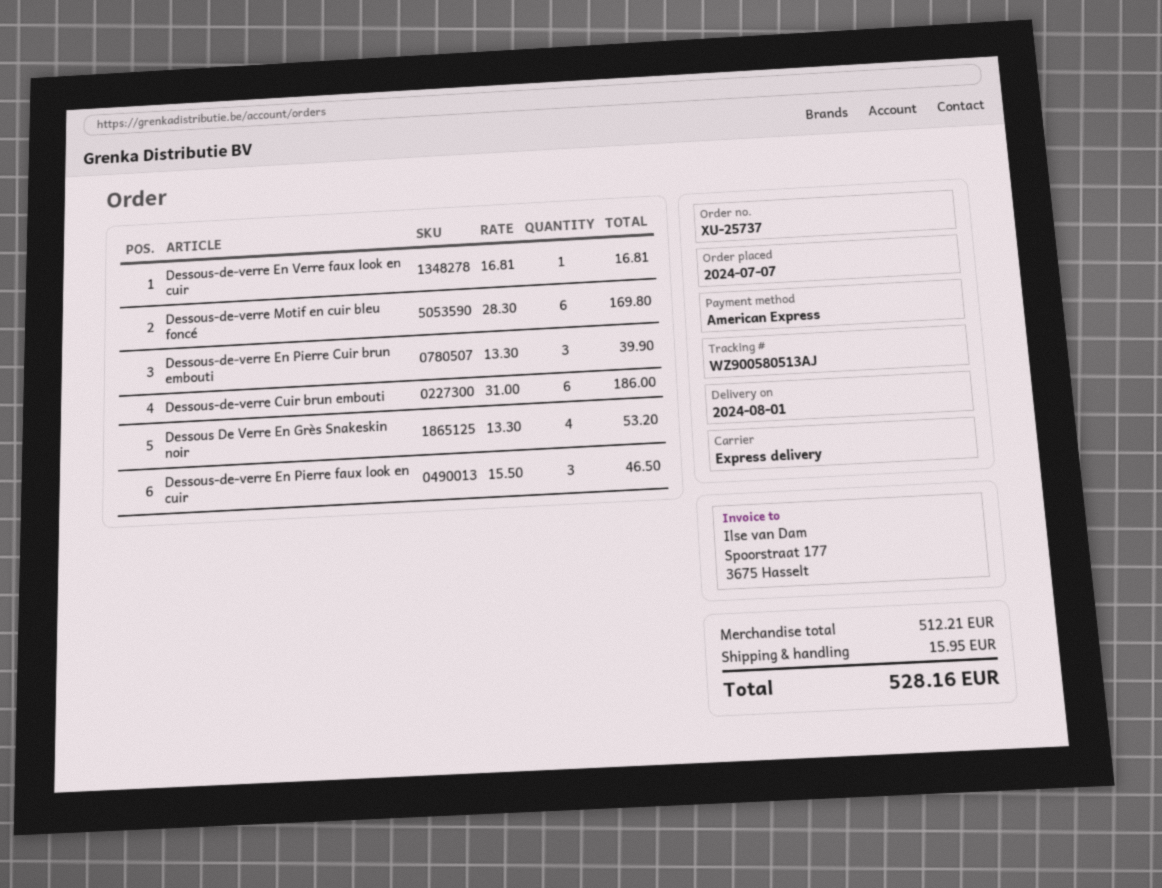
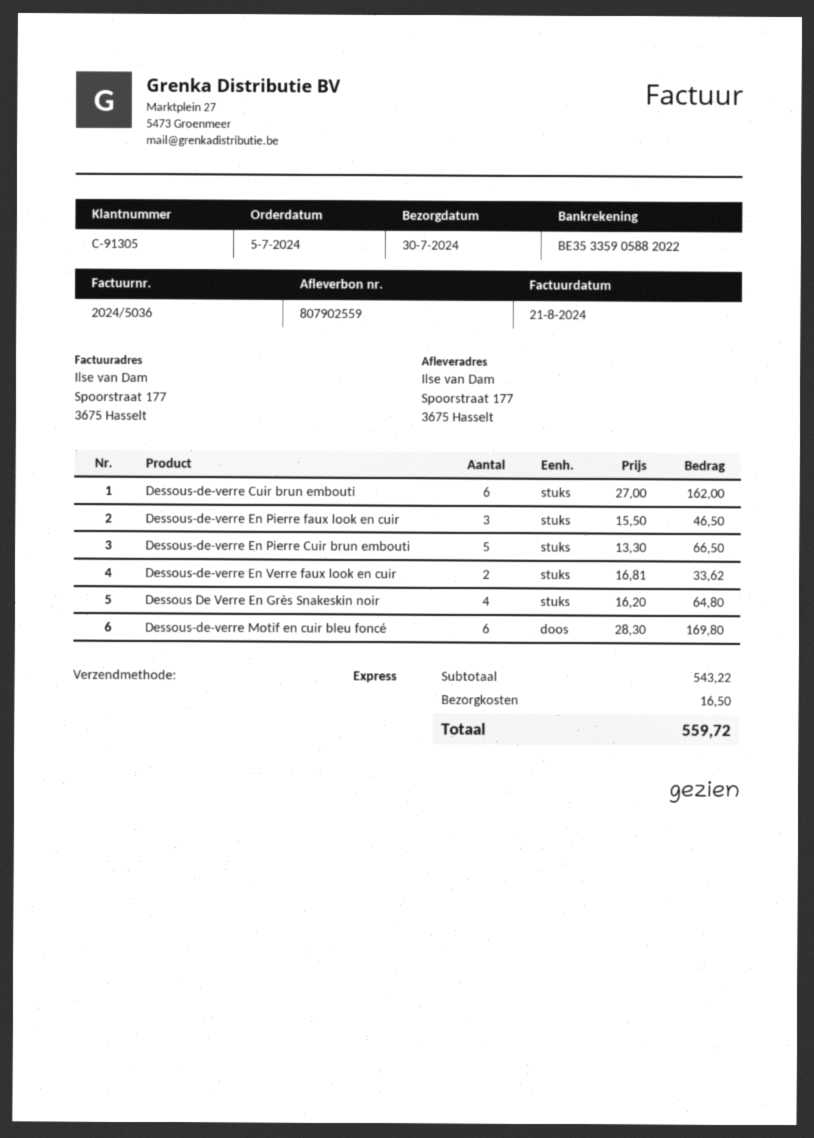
order date: 2024-07-07 -> 2024-07-05
delivery date: 2024-08-01 -> 2024-07-30
Dessous-de-verre En Verre faux look en cuir: 1 x 16.81 = 16.81 -> 2 x 16.81 = 33.62
Dessous-de-verre En Pierre Cuir brun embouti: 3 x 13.30 = 39.90 -> 5 x 13.30 = 66.50
Dessous-de-verre Cuir brun embouti: 6 x 31.00 = 186.00 -> 6 x 27.00 = 162.00
Dessous De Verre En Grès Snakeskin noir: 4 x 13.30 = 53.20 -> 4 x 16.20 = 64.80
subtotal: 512.21 -> 543.22
shipping: 15.95 -> 16.50
total: 528.16 -> 559.72

